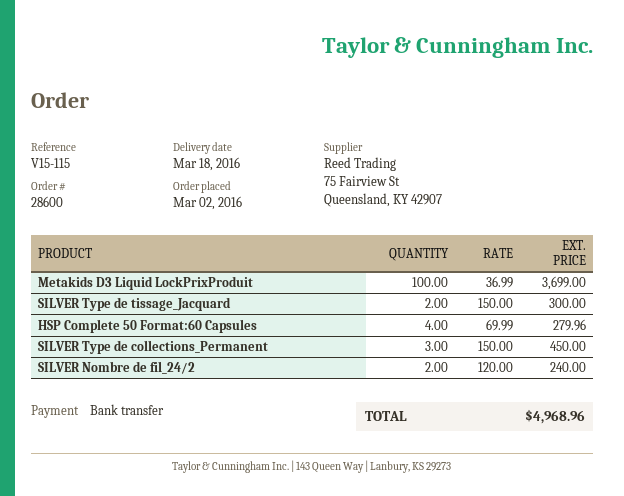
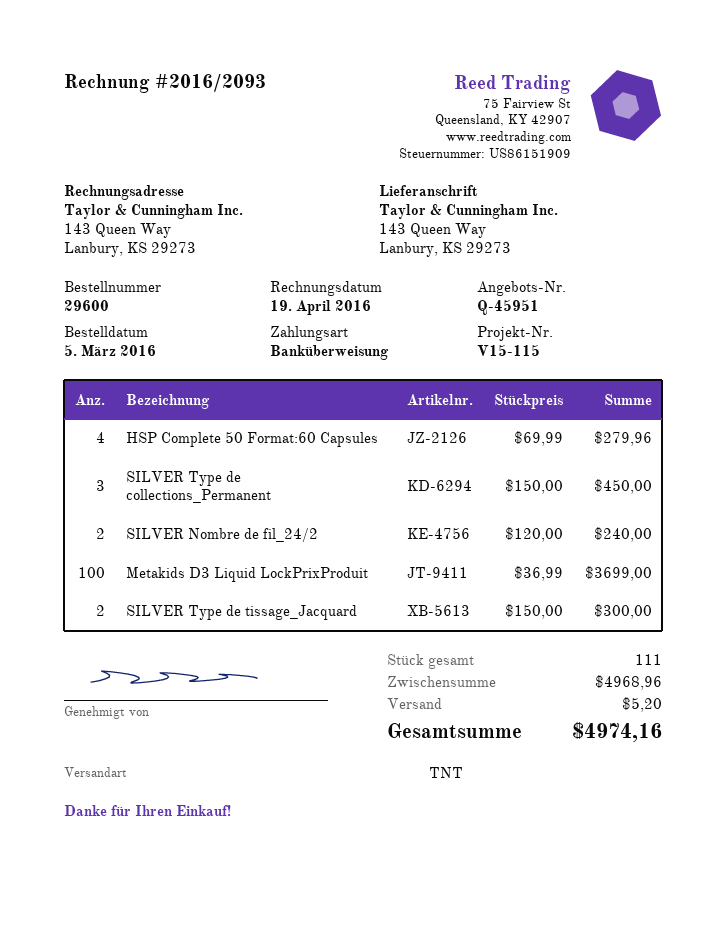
order number: 28600 -> 29600
order date: 2016-03-02 -> 2016-03-05
shipping: none -> 5.20
total: 4968.96 -> 4974.16

